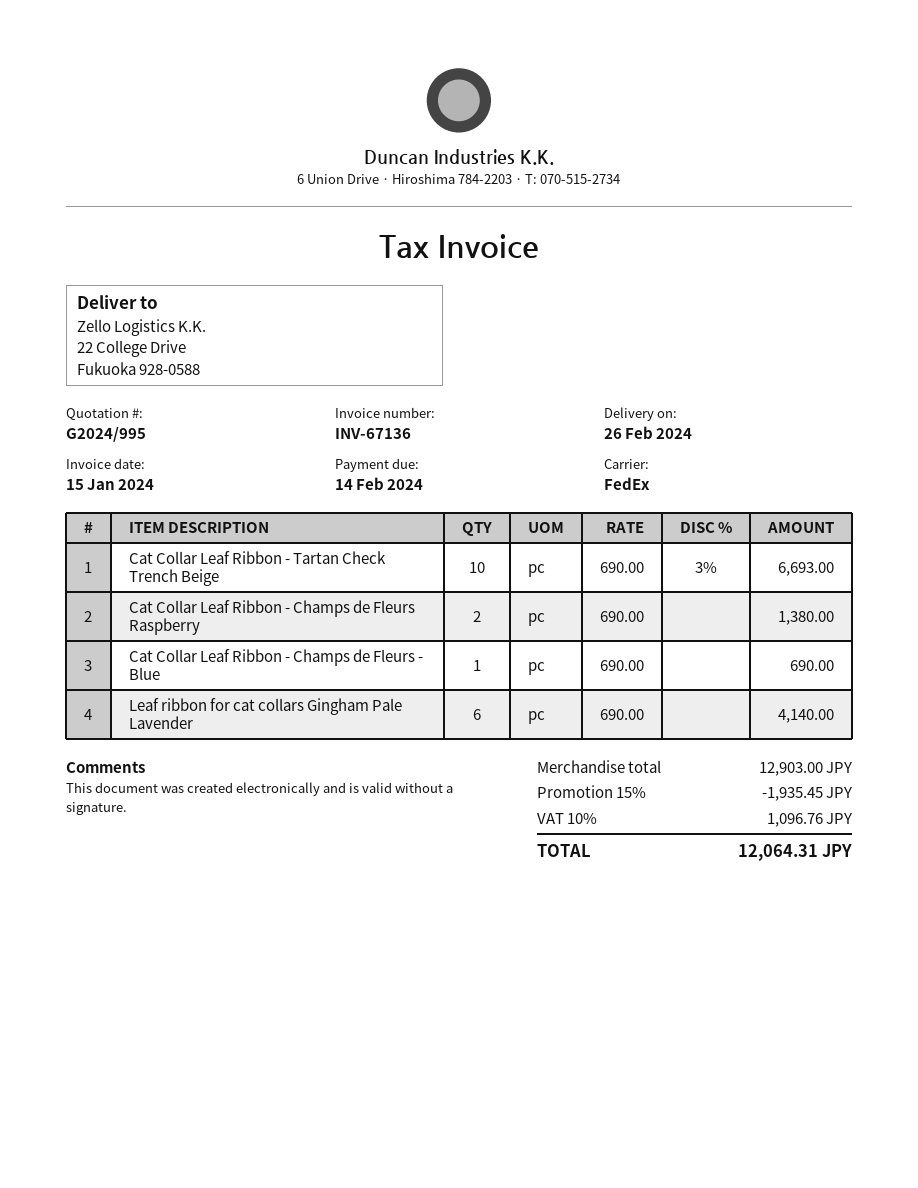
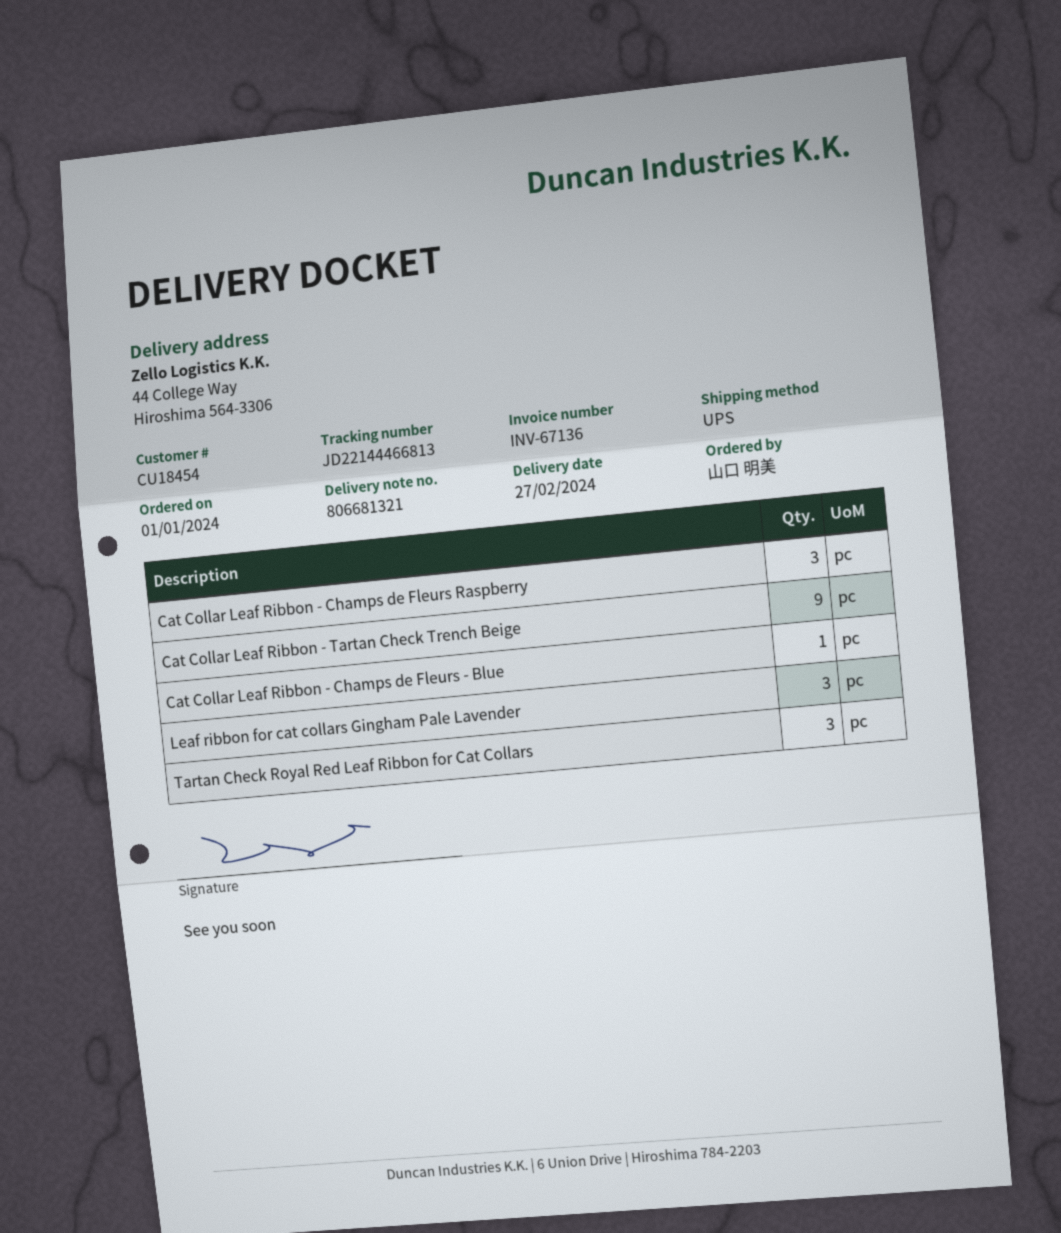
delivery date: 2024-02-26 -> 2024-02-27
shipping method: FedEx -> UPS
ship to: 22 College Drive, Fukuoka 928-0588 -> 44 College Way, Hiroshima 564-3306
Cat Collar Leaf Ribbon - Tartan Check Trench Beige: 10 -> 9
Cat Collar Leaf Ribbon - Champs de Fleurs Raspberry: 2 -> 3
Leaf ribbon for cat collars Gingham Pale Lavender: 6 -> 3
Tartan Check Royal Red Leaf Ribbon for Cat Collars: none -> 3

